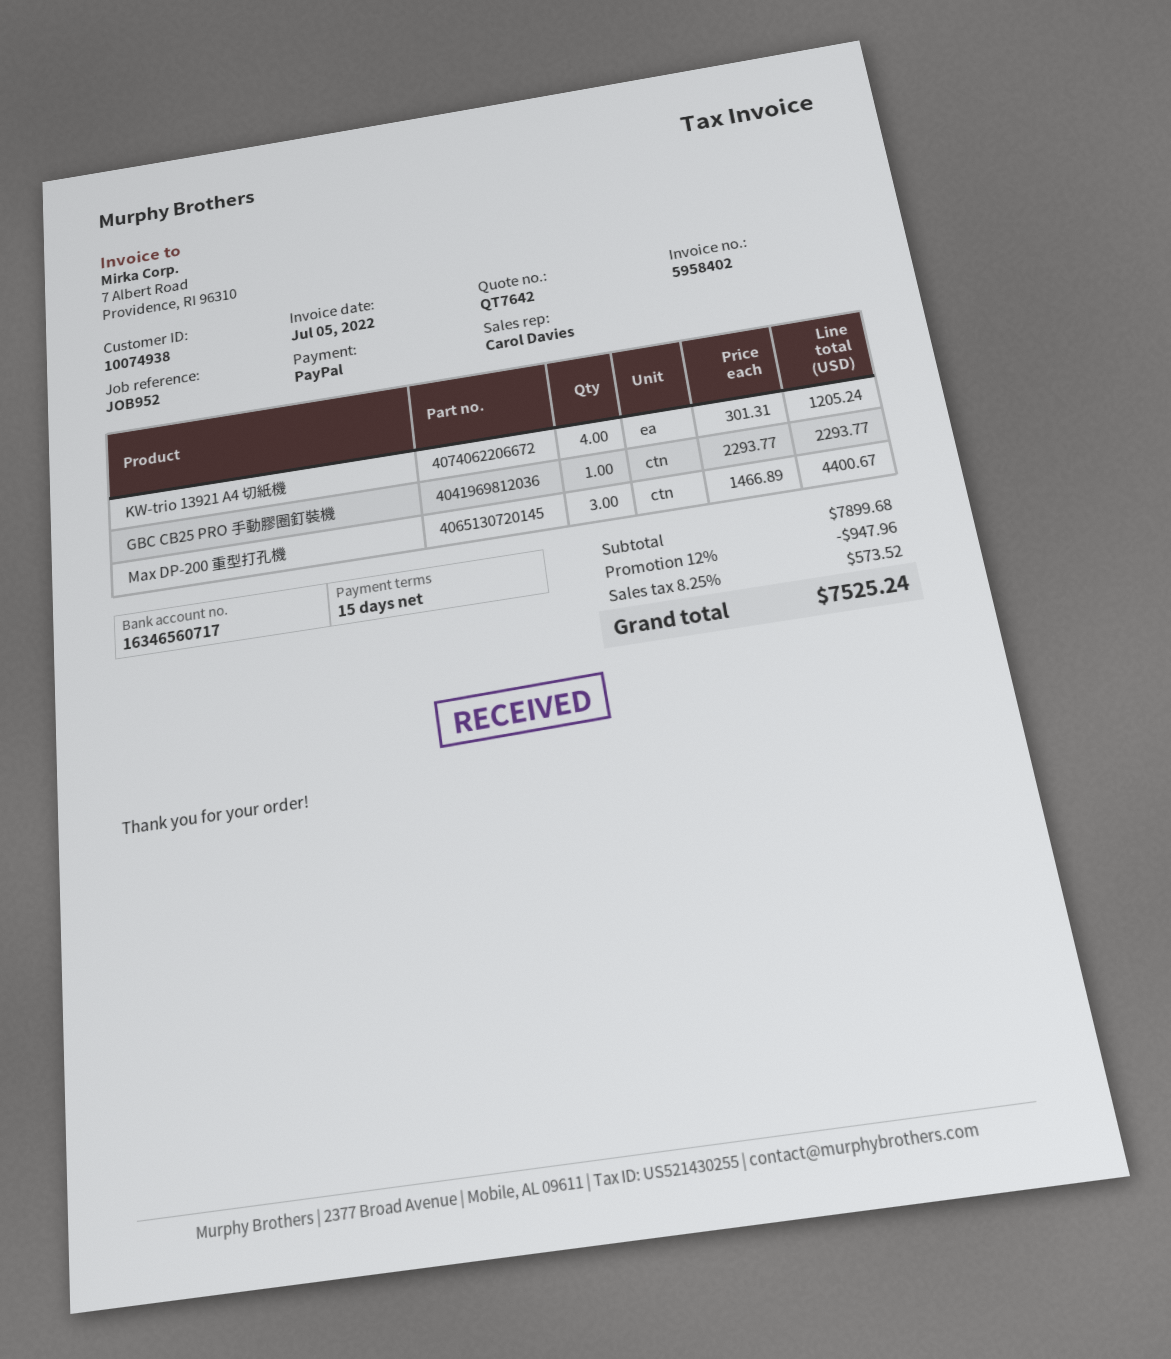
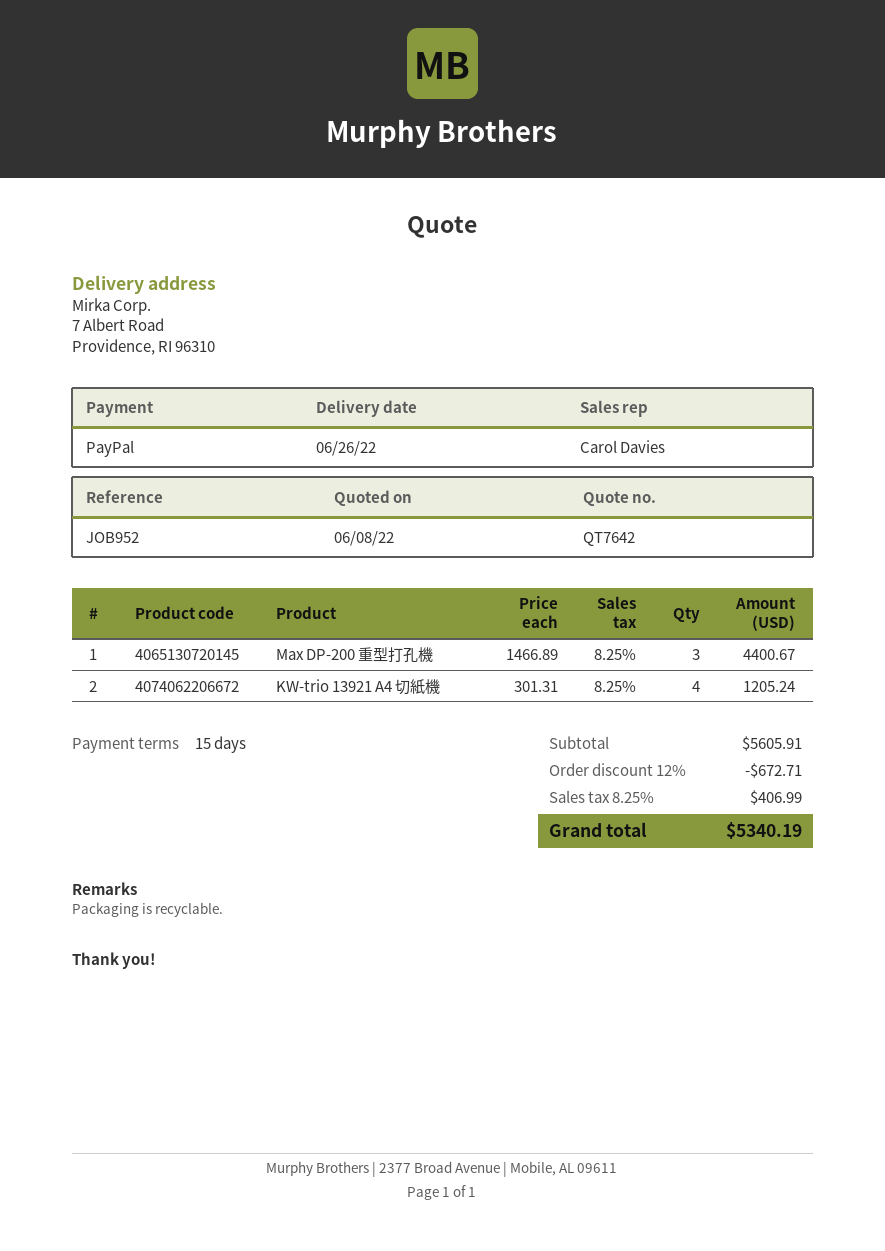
GBC CB25 PRO 手動膠圈釘裝機: 1 x 2293.77 = 2293.77 -> none
subtotal: 7899.68 -> 5605.91
discount: 12% = 947.96 -> 12% = 672.71
tax: 8.25% = 573.52 -> 8.25% = 406.99
total: 7525.24 -> 5340.19

